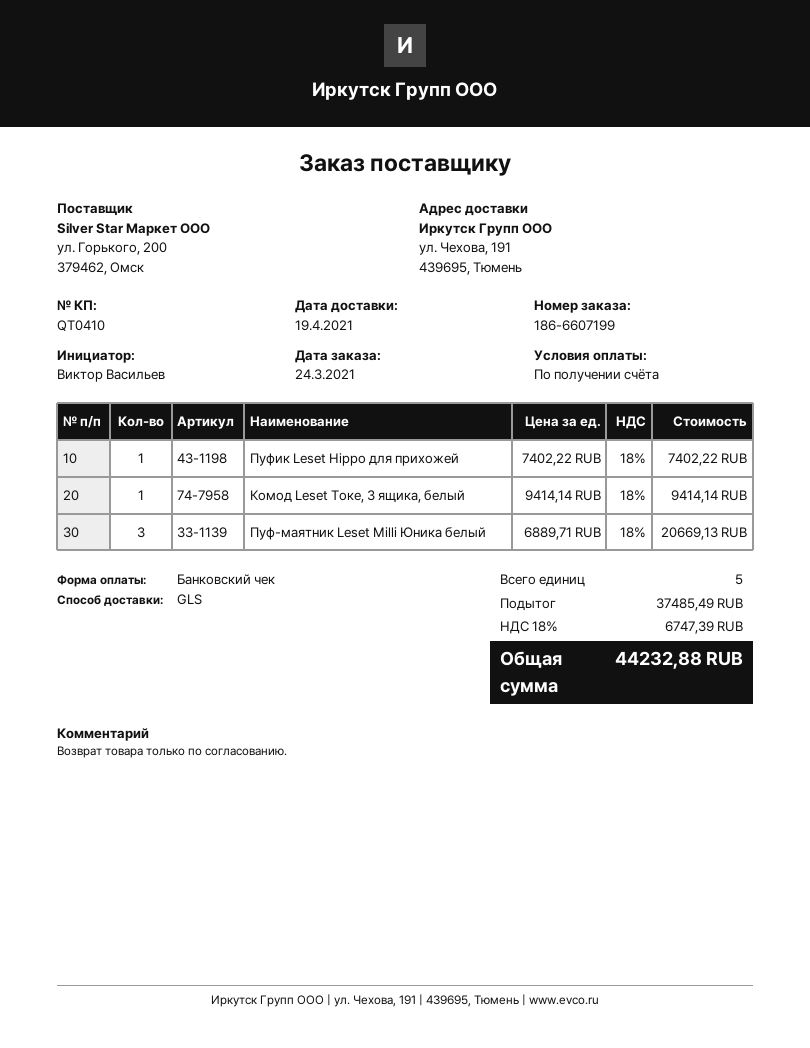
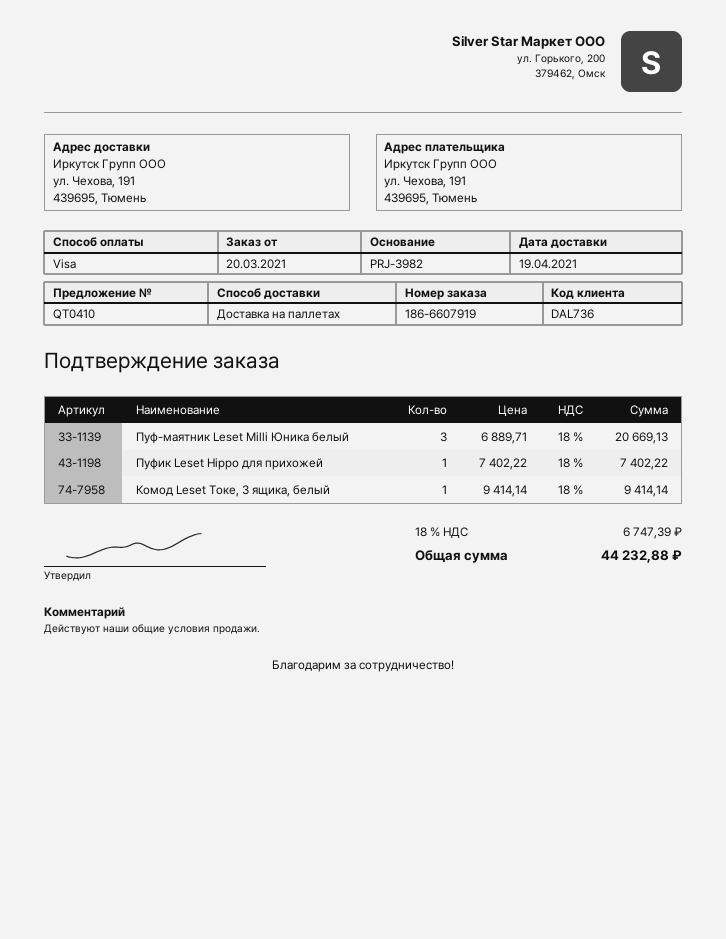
order number: 186-6607199 -> 186-6607919
order date: 2021-03-24 -> 2021-03-20
payment method: cheque -> Visa
shipping method: GLS -> pallet freight

